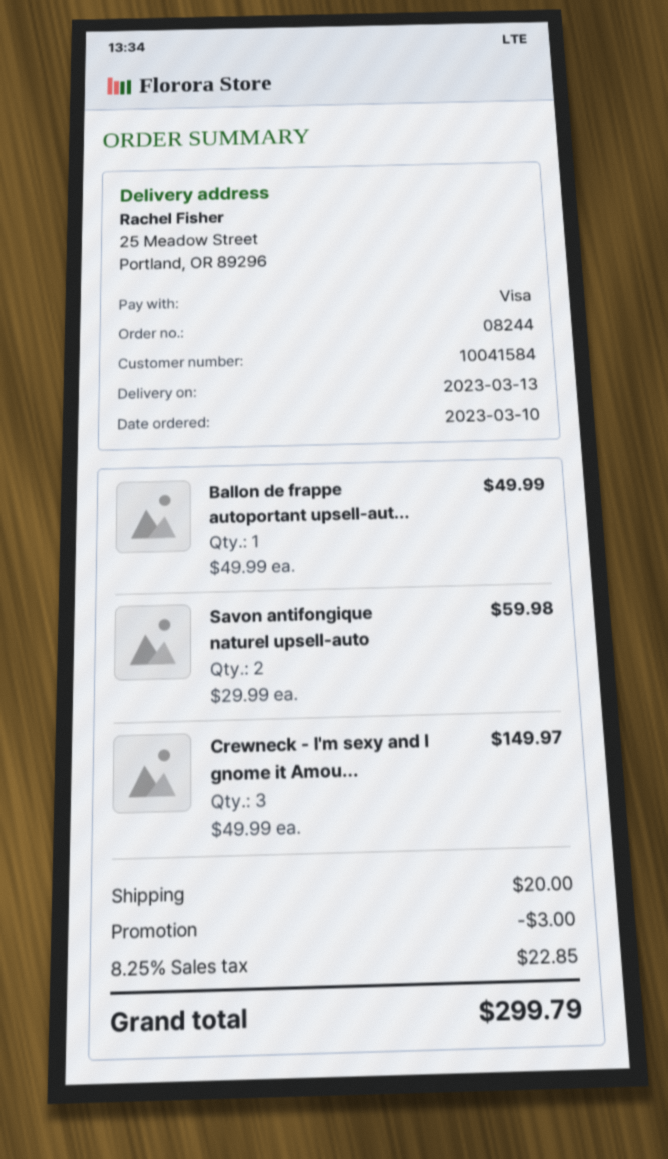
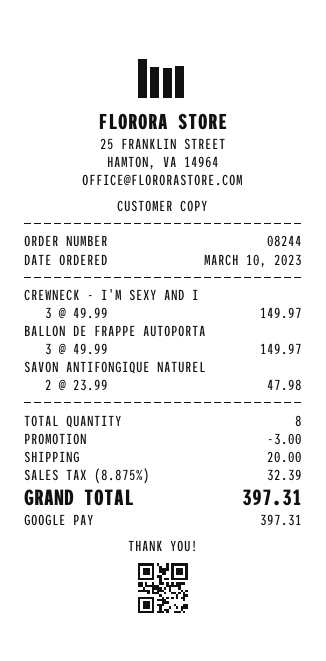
payment method: Visa -> Google Pay
Ballon de frappe autoportant upsell-aut...: 1 x 49.99 = 49.99 -> 3 x 49.99 = 149.97
Savon antifongique naturel upsell-auto: 2 x 29.99 = 59.98 -> 2 x 23.99 = 47.98
tax: 8.25% = 22.85 -> 8.875% = 32.39
total: 299.79 -> 397.31

